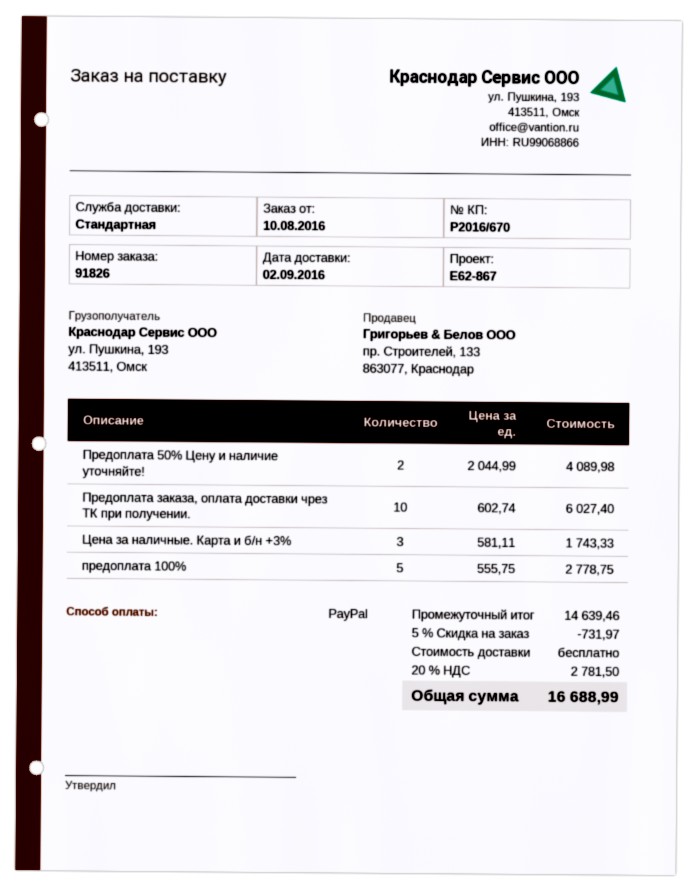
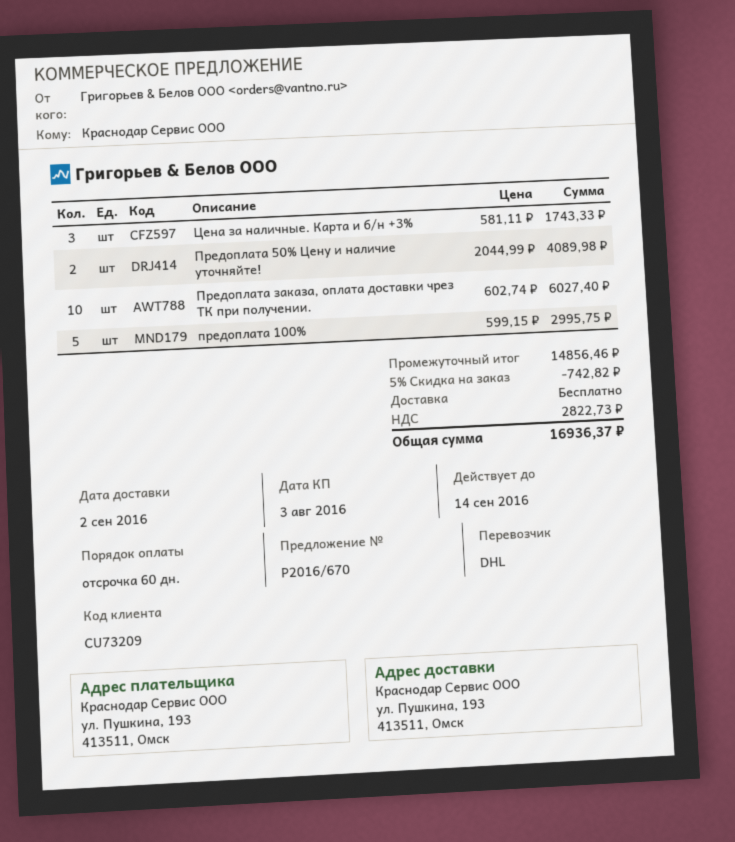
shipping method: standard -> DHL
предоплата 100%: 5 x 555.75 = 2778.75 -> 5 x 599.15 = 2995.75
subtotal: 14639.46 -> 14856.46
discount: 5% = 731.97 -> 5% = 742.82
tax: 2781.50 -> 2822.73
total: 16688.99 -> 16936.37

